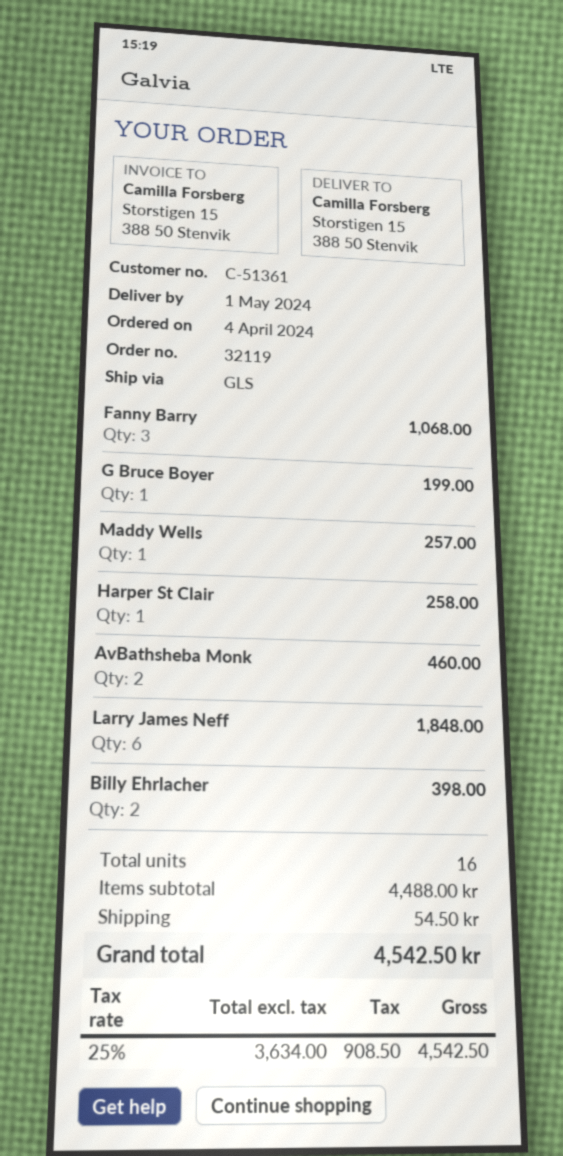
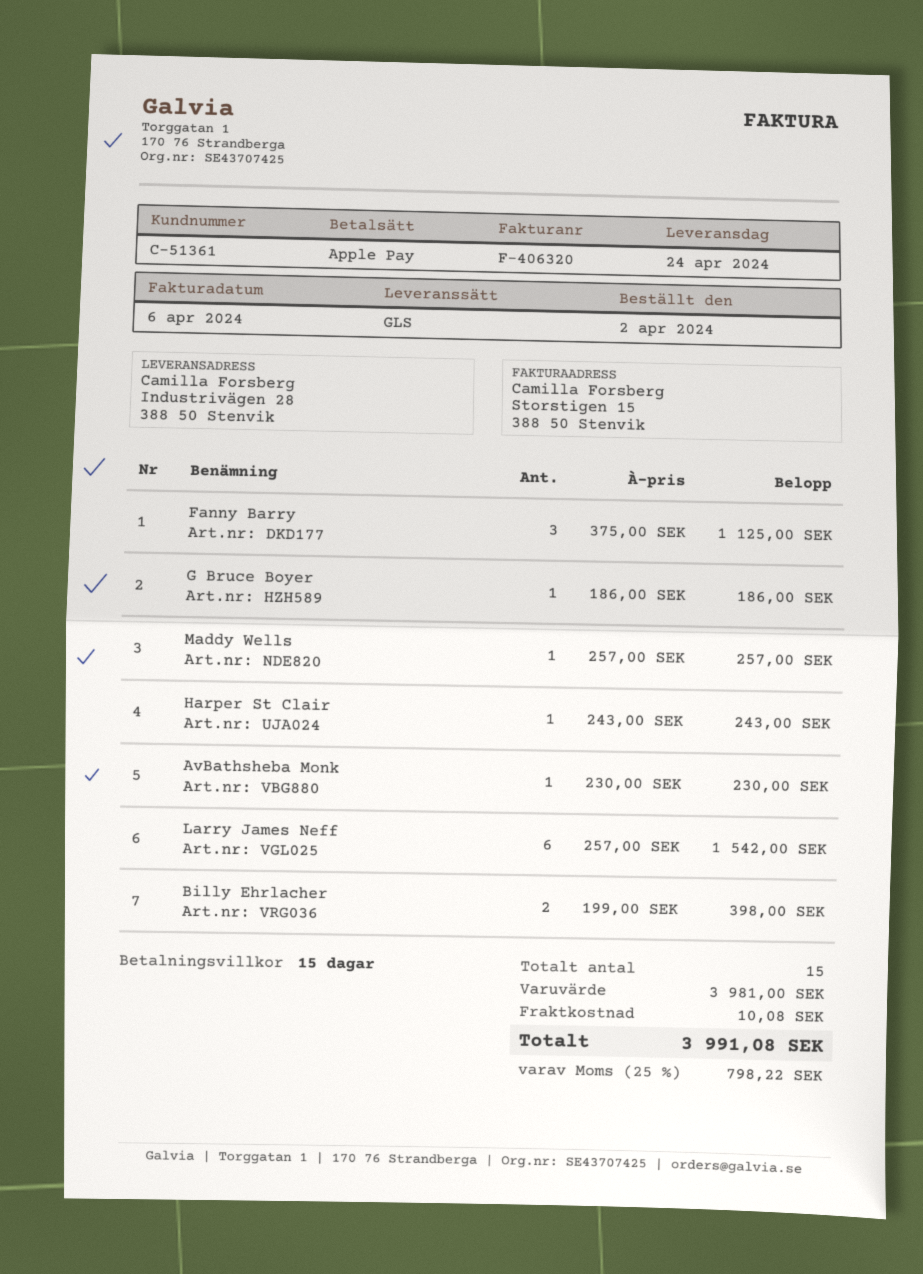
order date: 2024-04-04 -> 2024-04-02
delivery date: 2024-05-01 -> 2024-04-24
ship to: Storstigen 15, 388 50 Stenvik -> Industrivägen 28, 388 50 Stenvik
Fanny Barry: 3 for 1068.00 -> 3 for 1125.00
G Bruce Boyer: 1 for 199.00 -> 1 for 186.00
Harper St Clair: 1 for 258.00 -> 1 for 243.00
AvBathsheba Monk: 2 for 460.00 -> 1 for 230.00
Larry James Neff: 6 for 1848.00 -> 6 for 1542.00
total quantity: 16 -> 15
subtotal: 4488.00 -> 3981.00
shipping: 54.50 -> 10.08
tax: 25% = 908.50 -> 25% = 798.22
total: 4542.50 -> 3991.08

